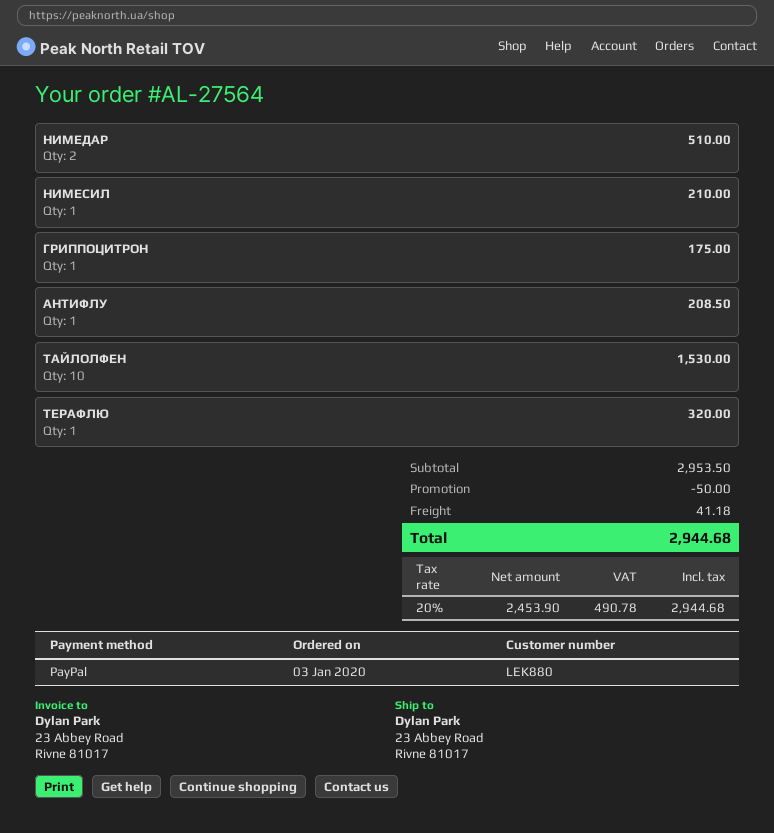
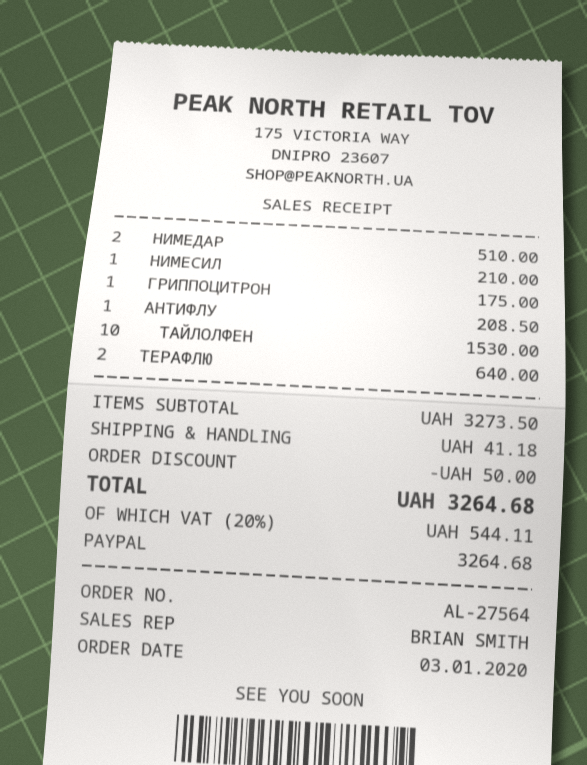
ТЕРАФЛЮ: 1 for 320.00 -> 2 for 640.00
subtotal: 2953.50 -> 3273.50
tax: 20% = 490.78 -> 20% = 544.11
total: 2944.68 -> 3264.68

